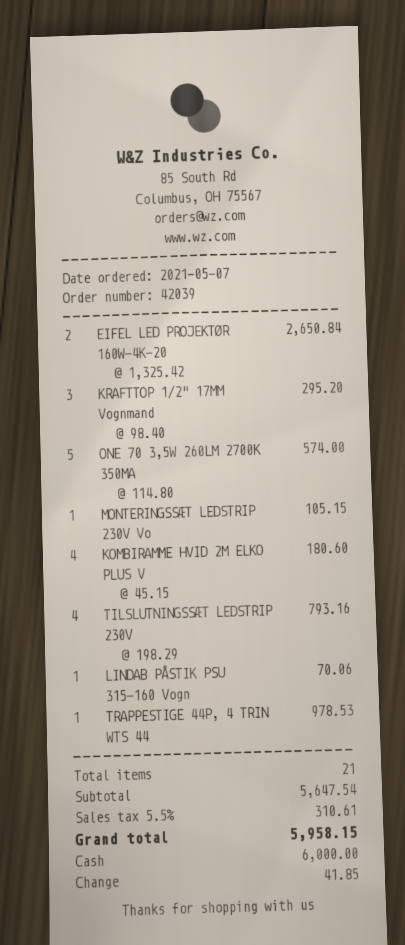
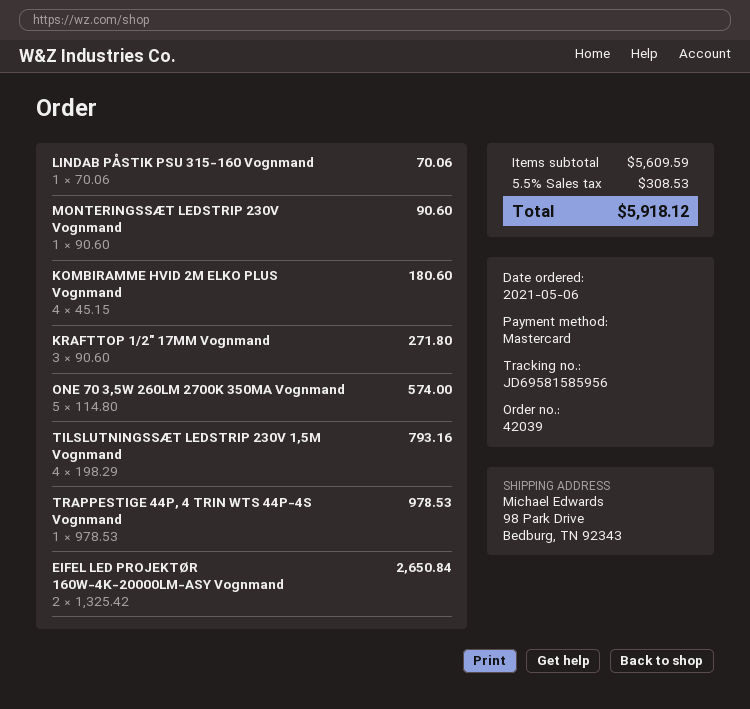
order date: 2021-05-07 -> 2021-05-06
payment method: cash -> Mastercard
KRAFTTOP 1/2" 17MM Vognmand: 3 x 98.40 = 295.20 -> 3 x 90.60 = 271.80
MONTERINGSSÆT LEDSTRIP 230V Vo: 1 x 105.15 = 105.15 -> 1 x 90.60 = 90.60
subtotal: 5647.54 -> 5609.59
tax: 5.5% = 310.61 -> 5.5% = 308.53
total: 5958.15 -> 5918.12

